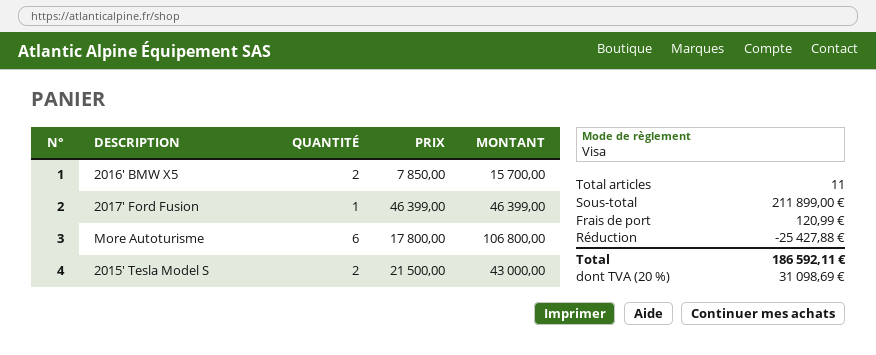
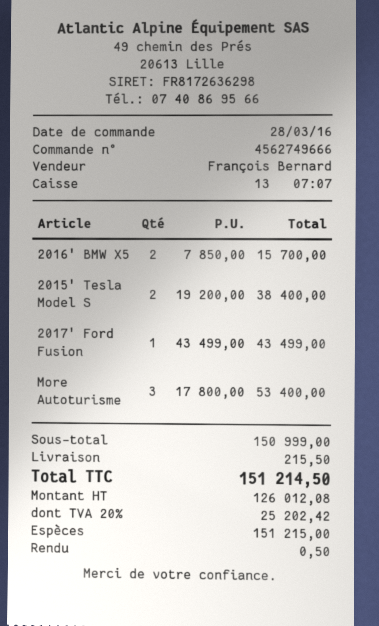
payment method: Visa -> cash
2017' Ford Fusion: 1 x 46399.00 = 46399.00 -> 1 x 43499.00 = 43499.00
More Autoturisme: 6 x 17800.00 = 106800.00 -> 3 x 17800.00 = 53400.00
2015' Tesla Model S: 2 x 21500.00 = 43000.00 -> 2 x 19200.00 = 38400.00
subtotal: 211899.00 -> 150999.00
discount: 25427.88 -> none
shipping: 120.99 -> 215.50
tax: 20% = 31098.69 -> 20% = 25202.42
total: 186592.11 -> 151214.50

